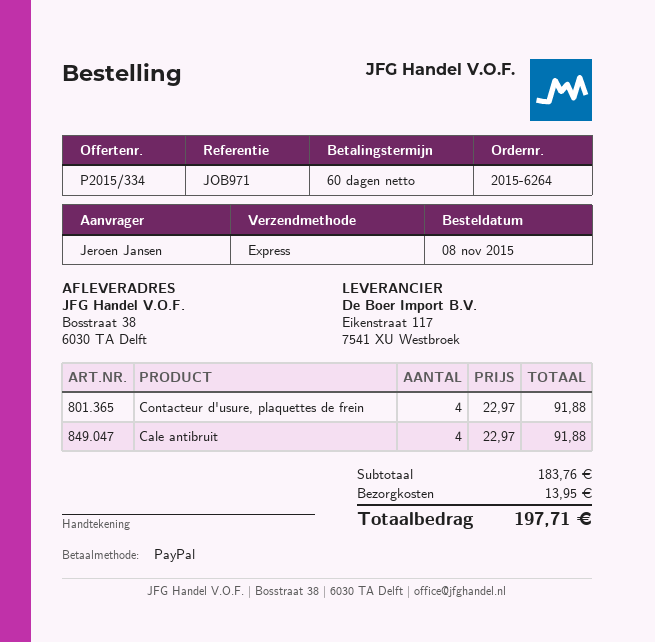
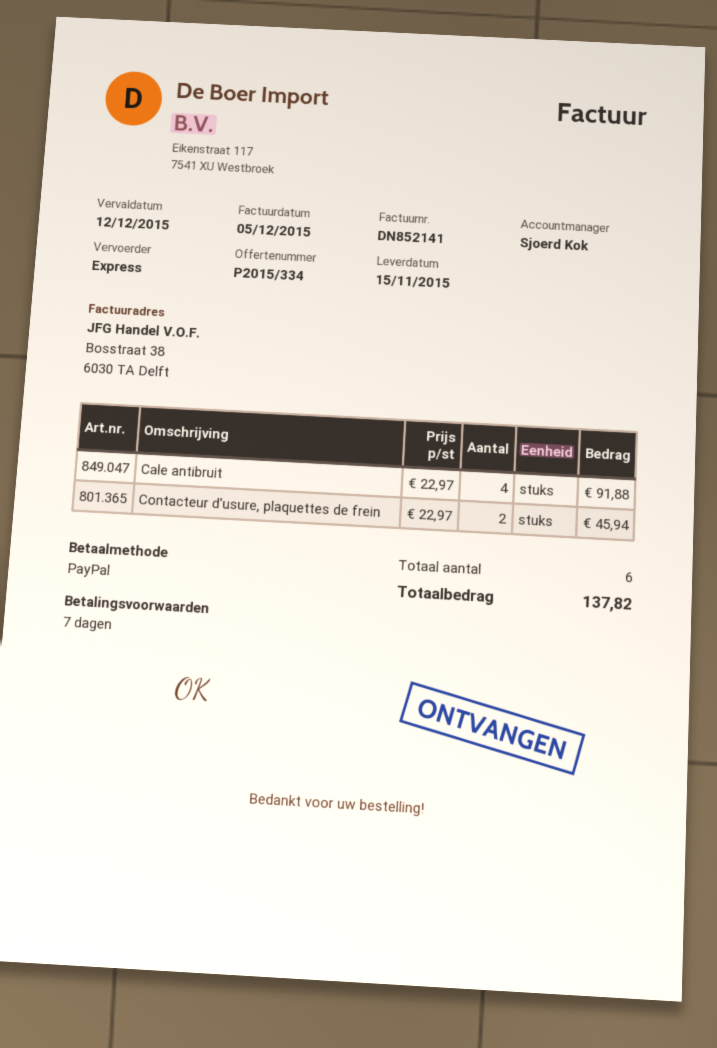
payment terms: 60 days -> 7 days
Contacteur d'usure, plaquettes de frein: 4 x 22.97 = 91.88 -> 2 x 22.97 = 45.94
shipping: 13.95 -> none
total: 197.71 -> 137.82

